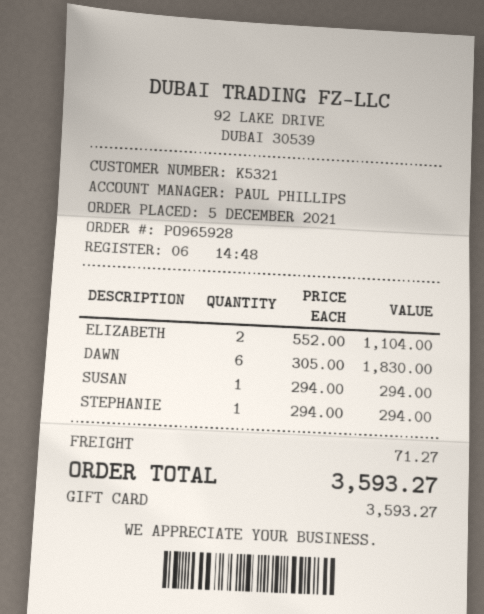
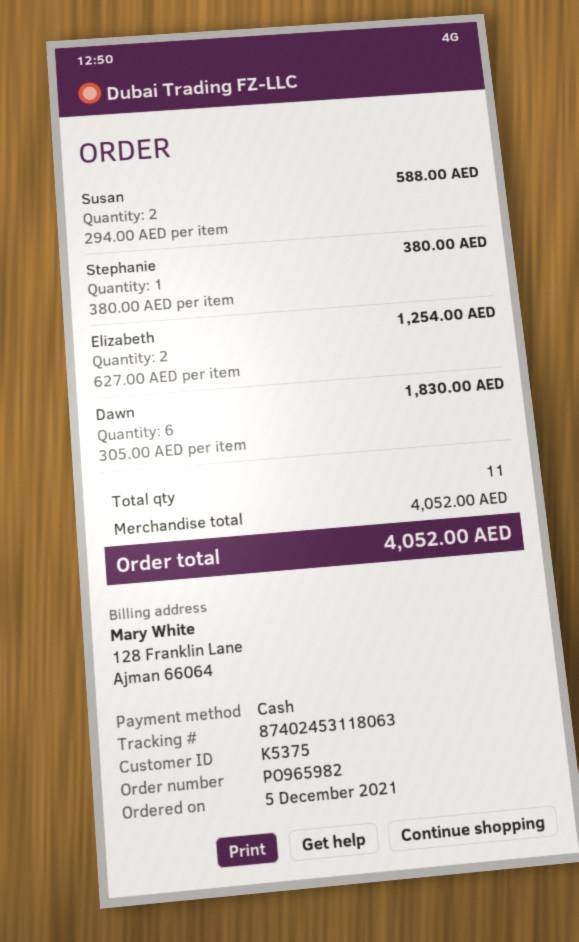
order number: PO965928 -> PO965982
customer number: K5321 -> K5375
payment method: gift card -> cash
ELIZABETH: 2 x 552.00 = 1104.00 -> 2 x 627.00 = 1254.00
SUSAN: 1 x 294.00 = 294.00 -> 2 x 294.00 = 588.00
STEPHANIE: 1 x 294.00 = 294.00 -> 1 x 380.00 = 380.00
shipping: 71.27 -> none
total: 3593.27 -> 4052.00

